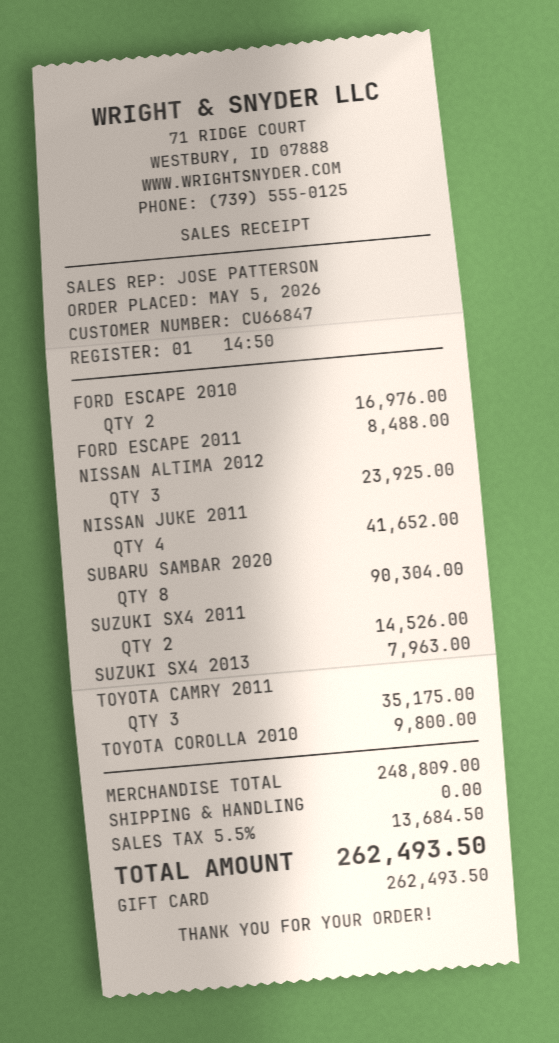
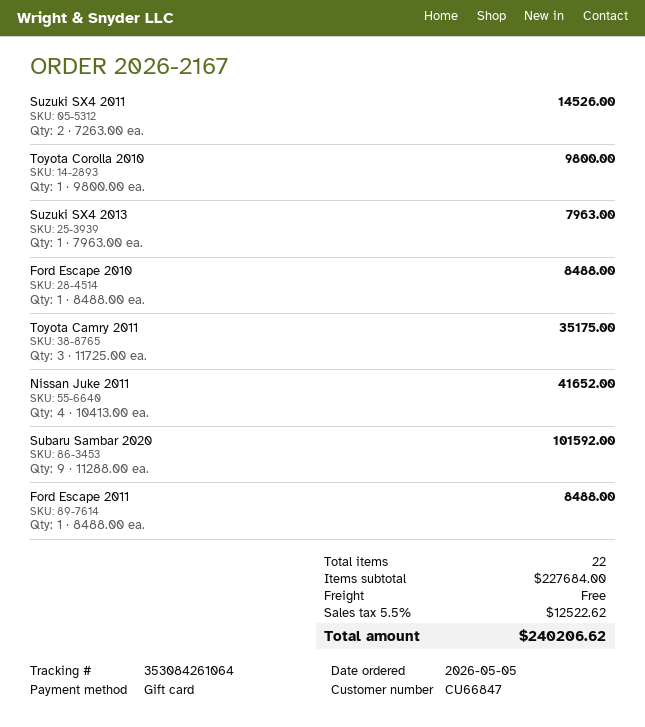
FORD ESCAPE 2010: 2 for 16976.00 -> 1 for 8488.00
NISSAN ALTIMA 2012: 3 for 23925.00 -> none
SUBARU SAMBAR 2020: 8 for 90304.00 -> 9 for 101592.00
subtotal: 248809.00 -> 227684.00
tax: 5.5% = 13684.50 -> 5.5% = 12522.62
total: 262493.50 -> 240206.62

